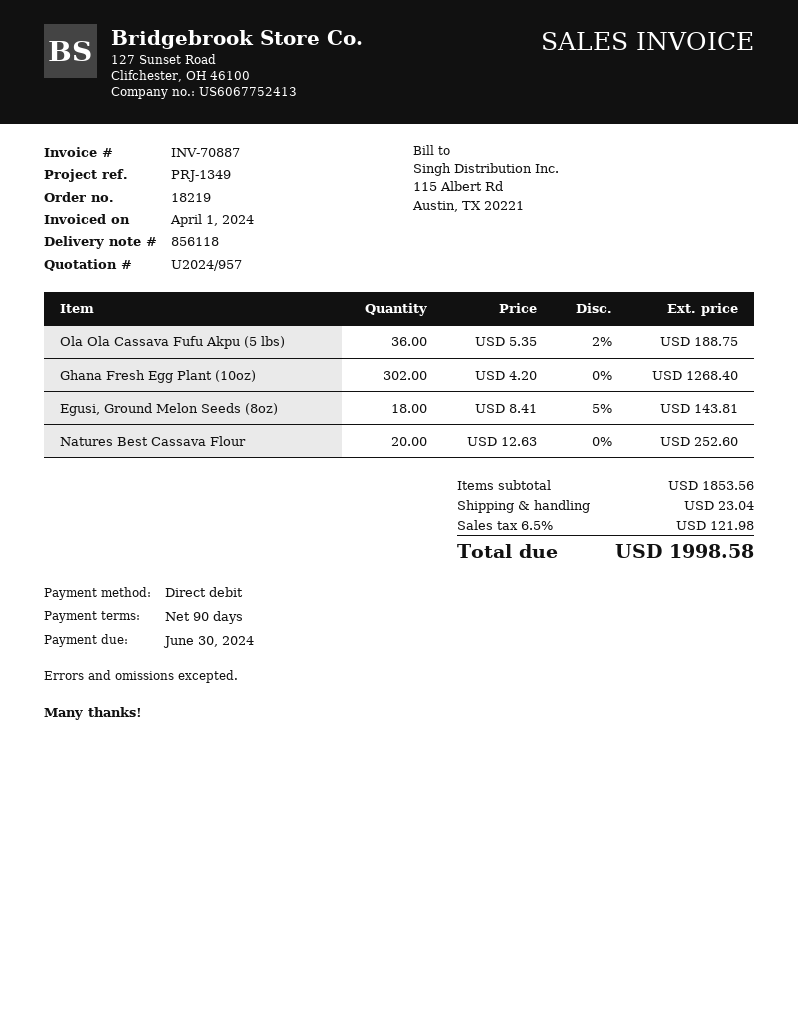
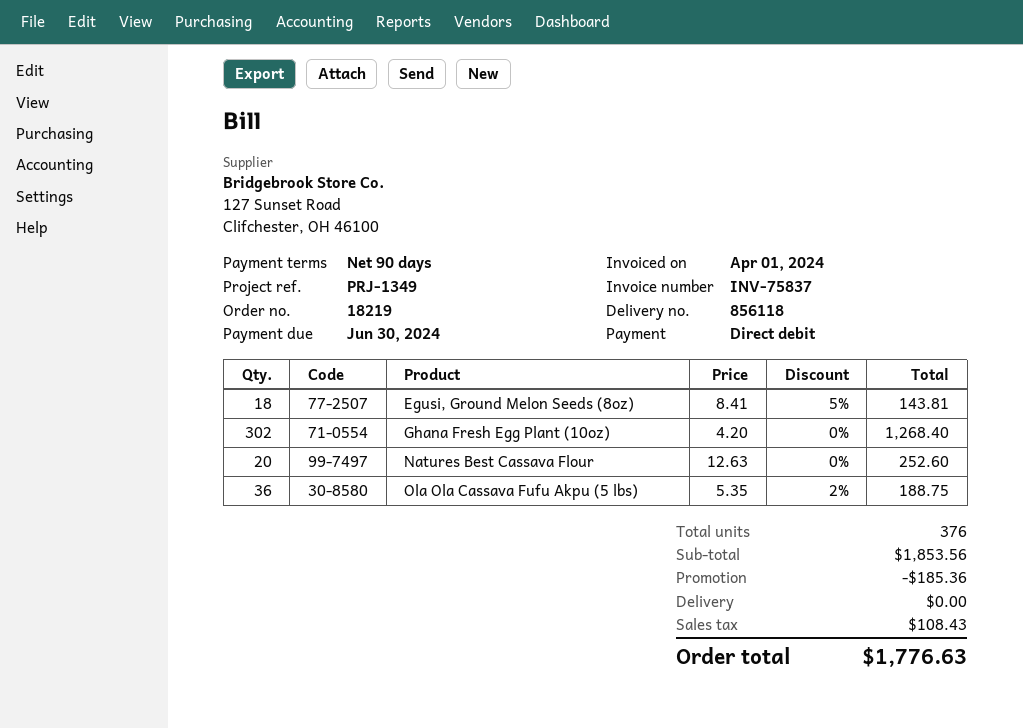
invoice number: INV-70887 -> INV-75837
discount: none -> 185.36
shipping: 23.04 -> 0.00
tax: 121.98 -> 108.43
total: 1998.58 -> 1776.63

